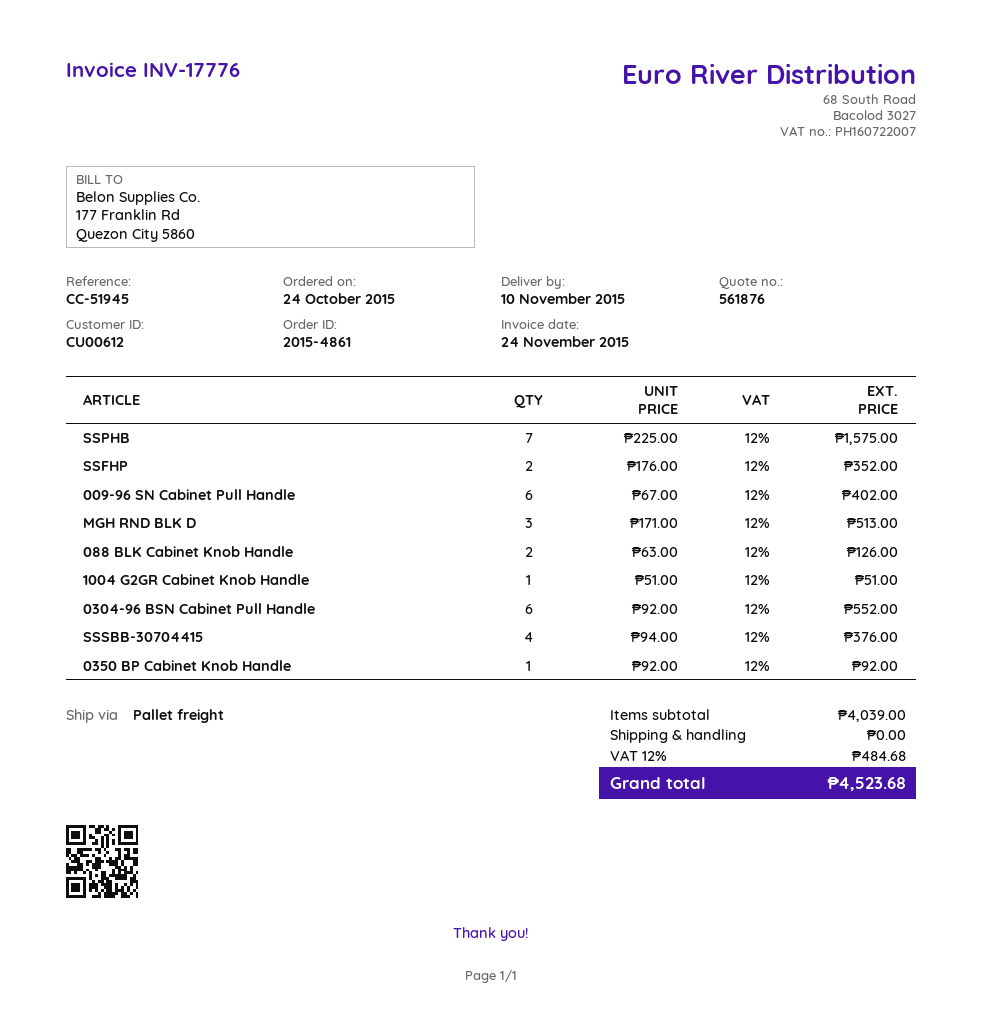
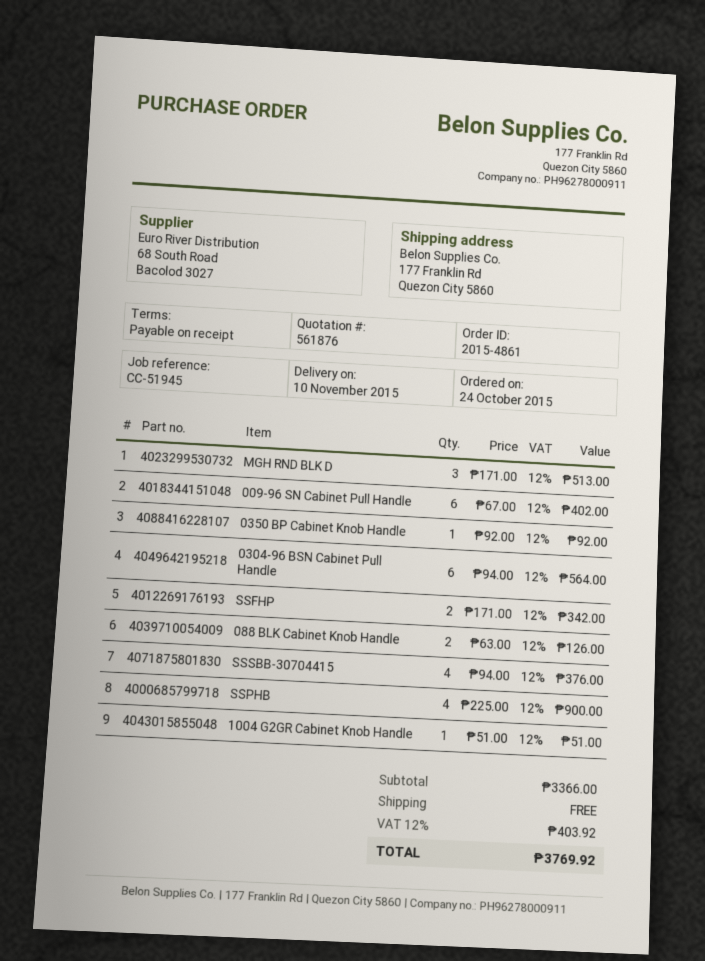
SSPHB: 7 x 225.00 = 1575.00 -> 4 x 225.00 = 900.00
SSFHP: 2 x 176.00 = 352.00 -> 2 x 171.00 = 342.00
0304-96 BSN Cabinet Pull Handle: 6 x 92.00 = 552.00 -> 6 x 94.00 = 564.00
subtotal: 4039.00 -> 3366.00
tax: 12% = 484.68 -> 12% = 403.92
total: 4523.68 -> 3769.92

